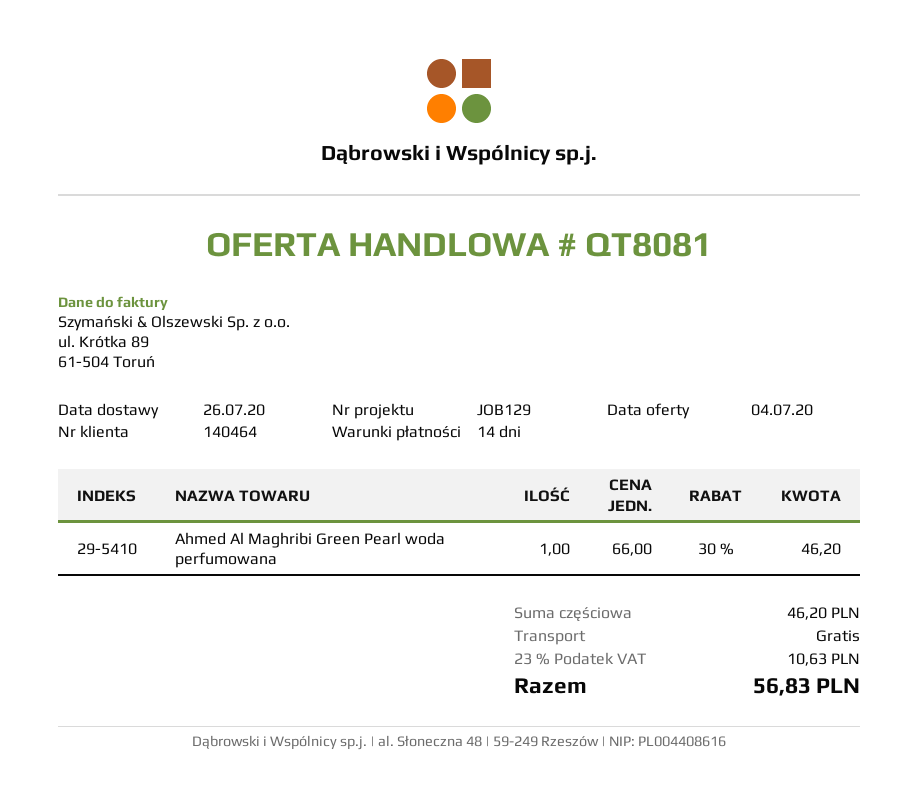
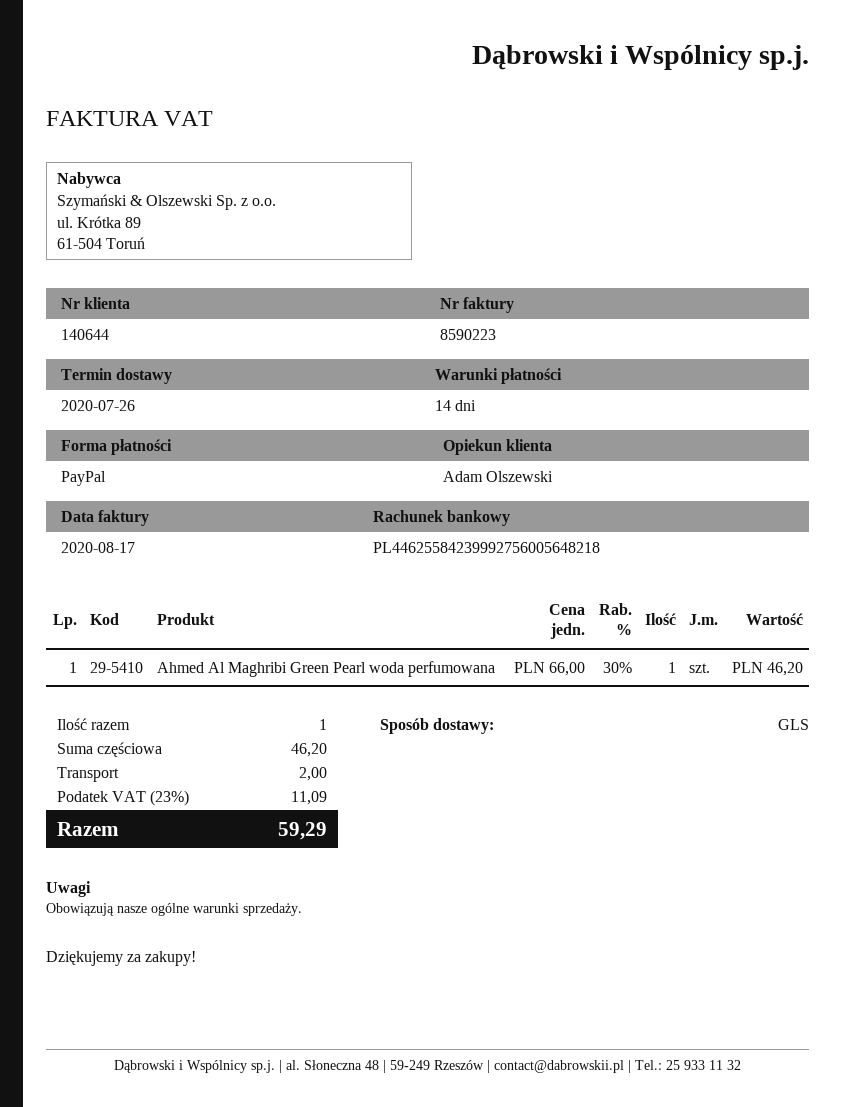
customer number: 140464 -> 140644
shipping: 0.00 -> 2.00
tax: 23% = 10.63 -> 23% = 11.09
total: 56.83 -> 59.29

